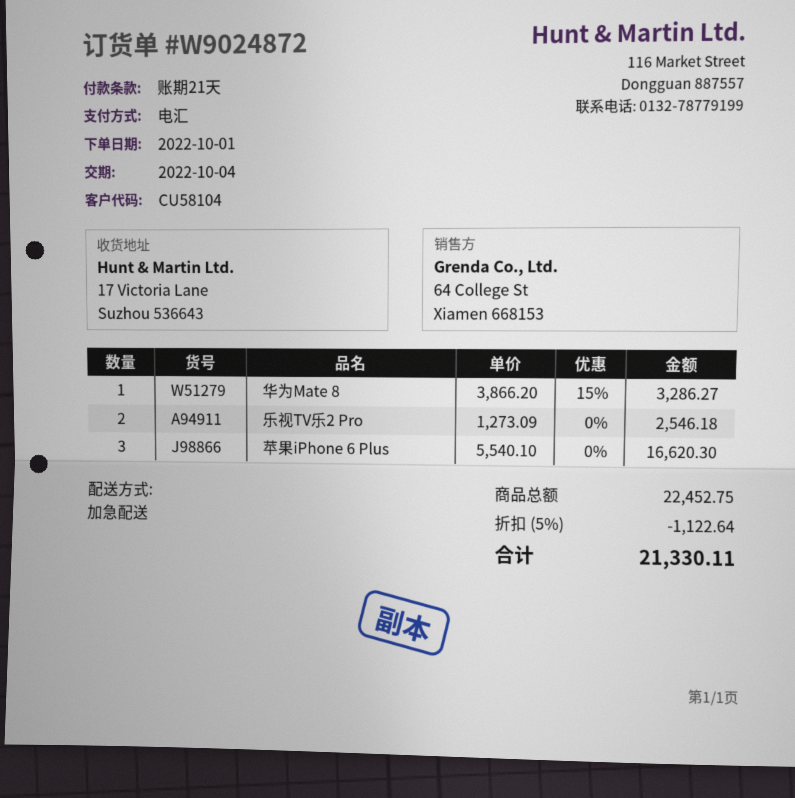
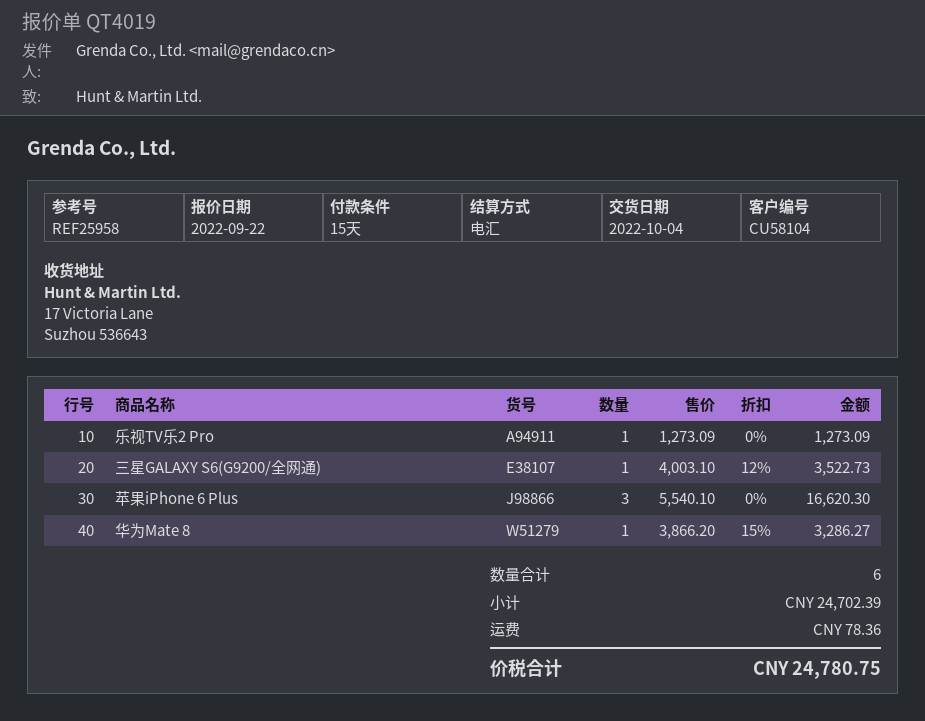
payment terms: 21 days -> 15 days
乐视TV乐2 Pro: 2 x 1273.09 = 2546.18 -> 1 x 1273.09 = 1273.09
三星GALAXY S6(G9200/全网通): none -> 1 x 4003.10 - 12% = 3522.73
subtotal: 22452.75 -> 24702.39
discount: 5% = 1122.64 -> none
shipping: none -> 78.36
total: 21330.11 -> 24780.75

